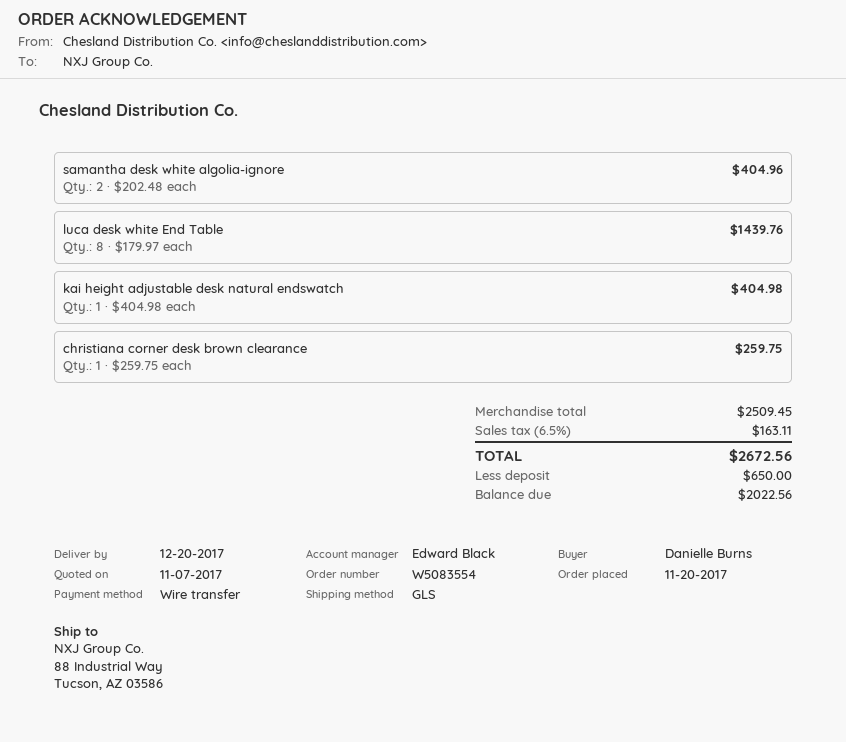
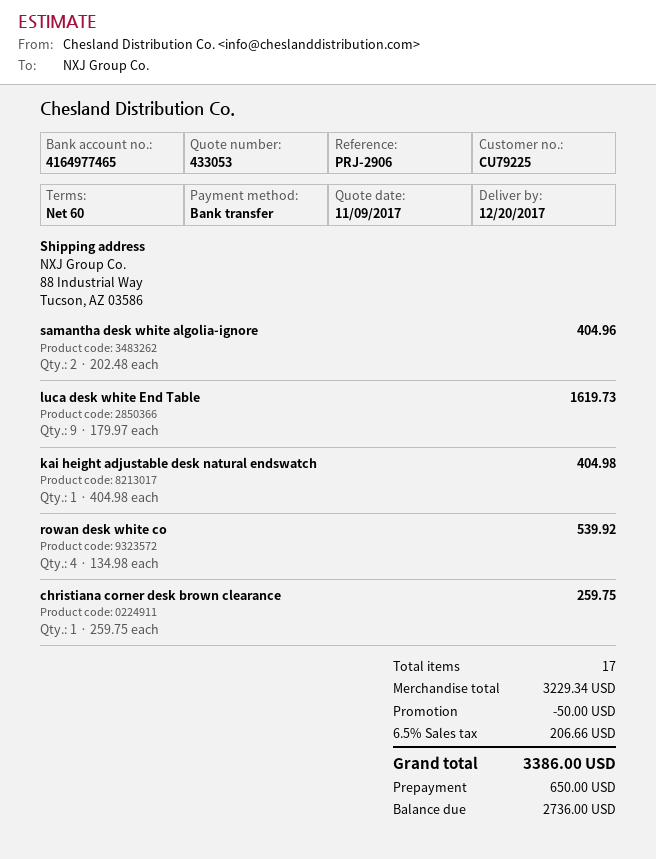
quote date: 2017-11-07 -> 2017-11-09
luca desk white End Table: 8 x 179.97 = 1439.76 -> 9 x 179.97 = 1619.73
rowan desk white co: none -> 4 x 134.98 = 539.92
subtotal: 2509.45 -> 3229.34
discount: none -> 50.00
tax: 6.5% = 163.11 -> 6.5% = 206.66
total: 2672.56 -> 3386.00
balance: 2022.56 -> 2736.00

